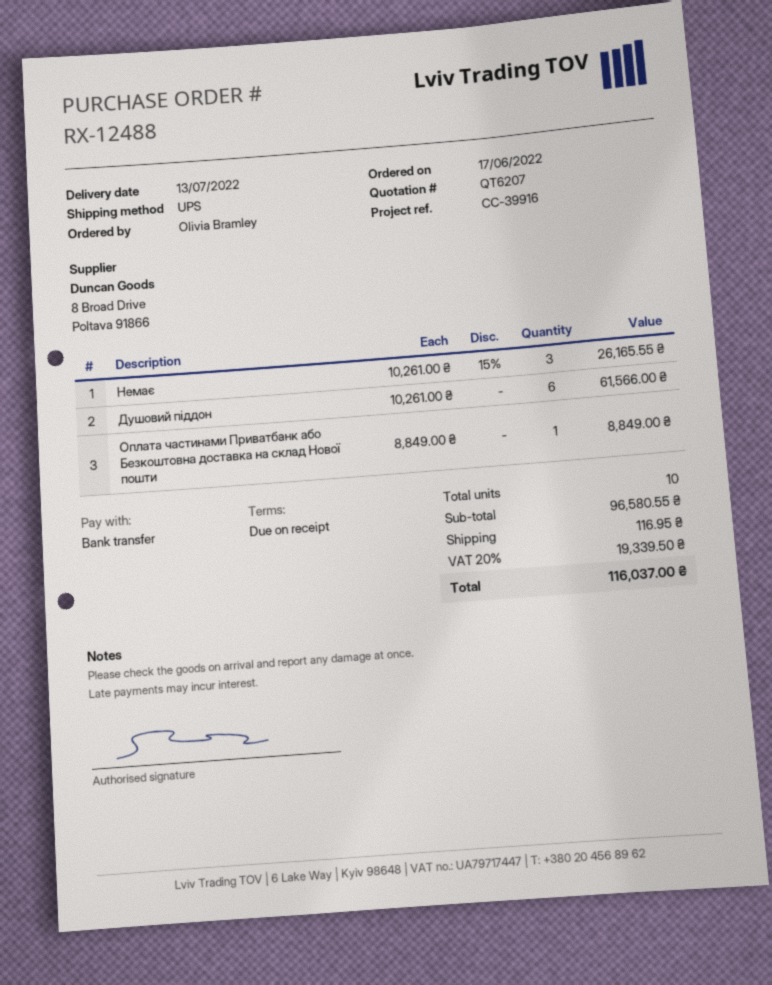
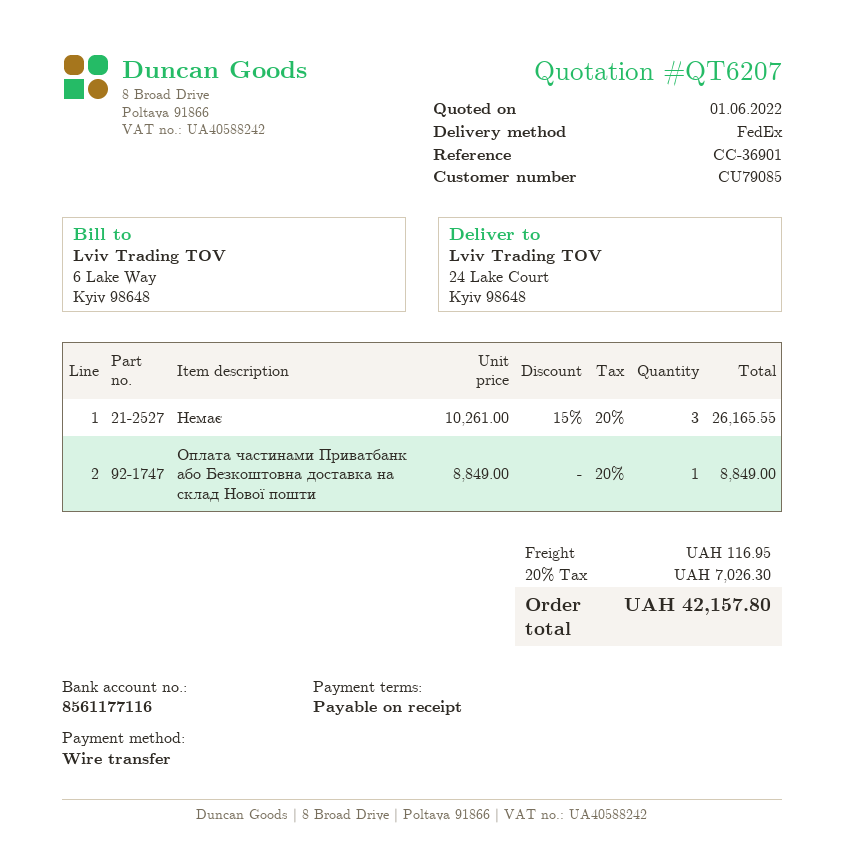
reference: CC-39916 -> CC-36901
shipping method: UPS -> FedEx
Душовий піддон: 6 x 10261.00 = 61566.00 -> none
tax: 20% = 19339.50 -> 20% = 7026.30
total: 116037.00 -> 42157.80

